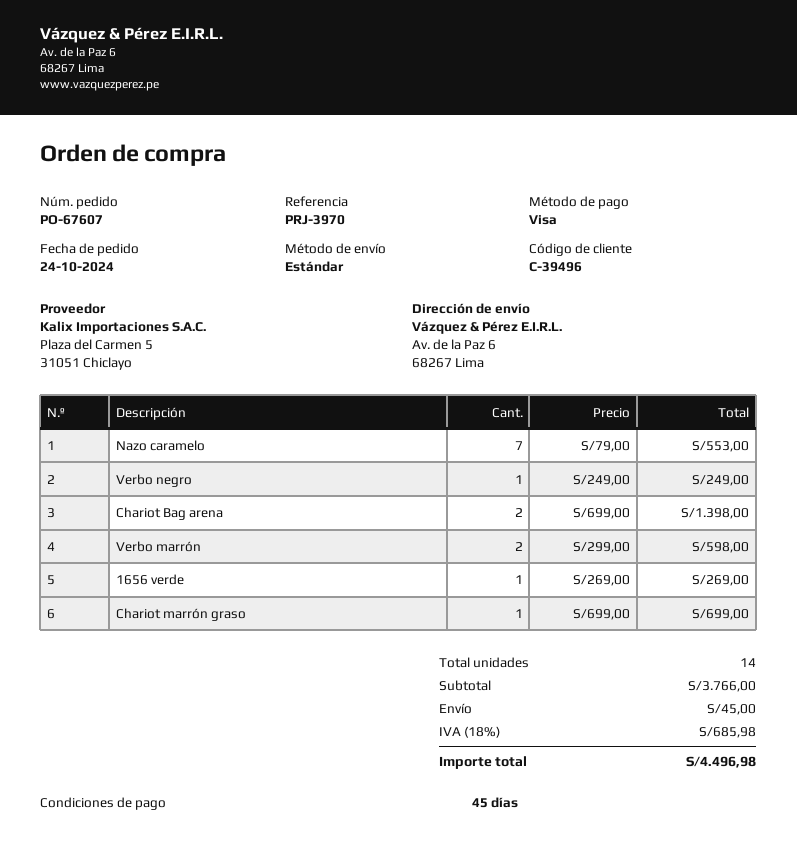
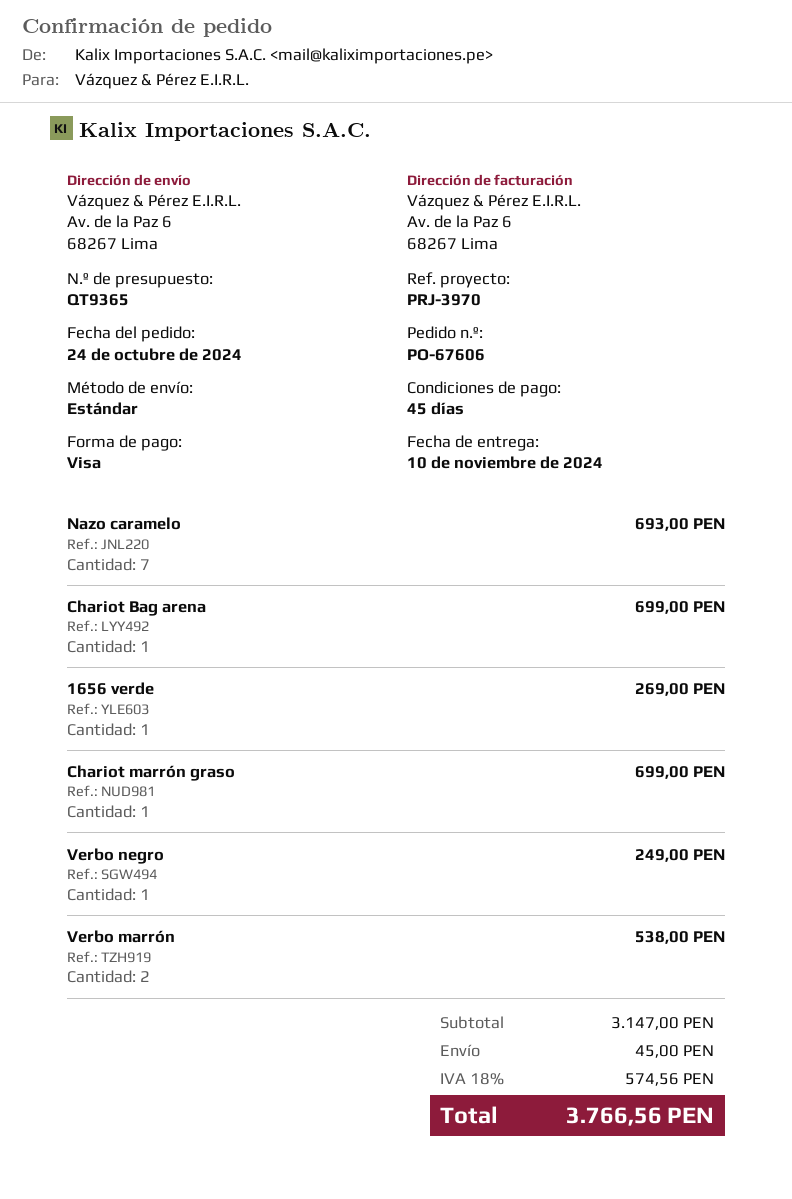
order number: PO-67607 -> PO-67606
Nazo caramelo: 7 for 553.00 -> 7 for 693.00
Chariot Bag arena: 2 for 1398.00 -> 1 for 699.00
Verbo marrón: 2 for 598.00 -> 2 for 538.00
subtotal: 3766.00 -> 3147.00
tax: 18% = 685.98 -> 18% = 574.56
total: 4496.98 -> 3766.56

